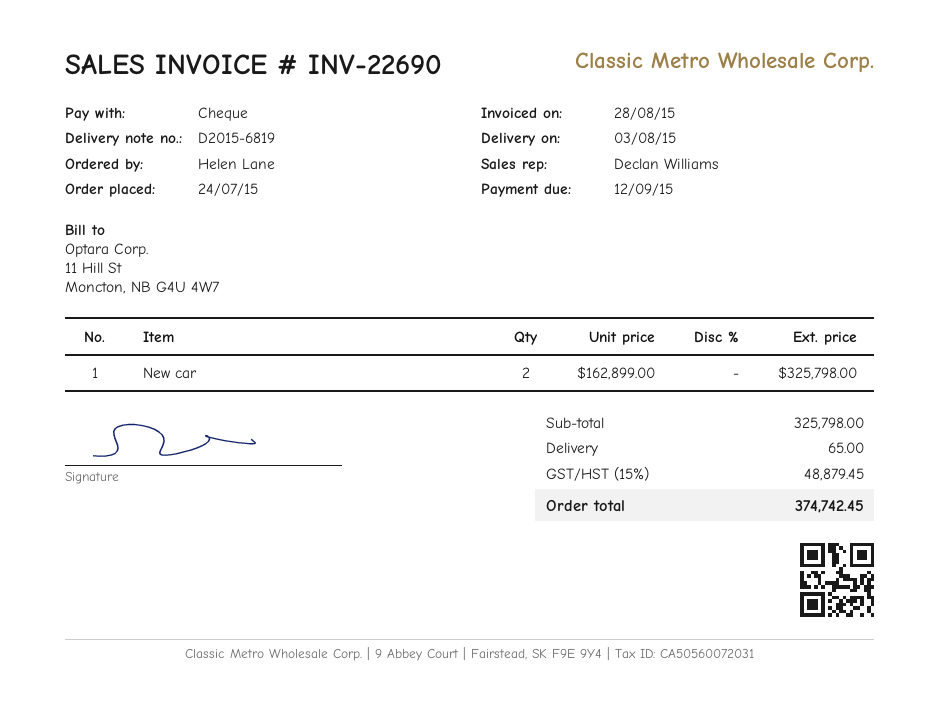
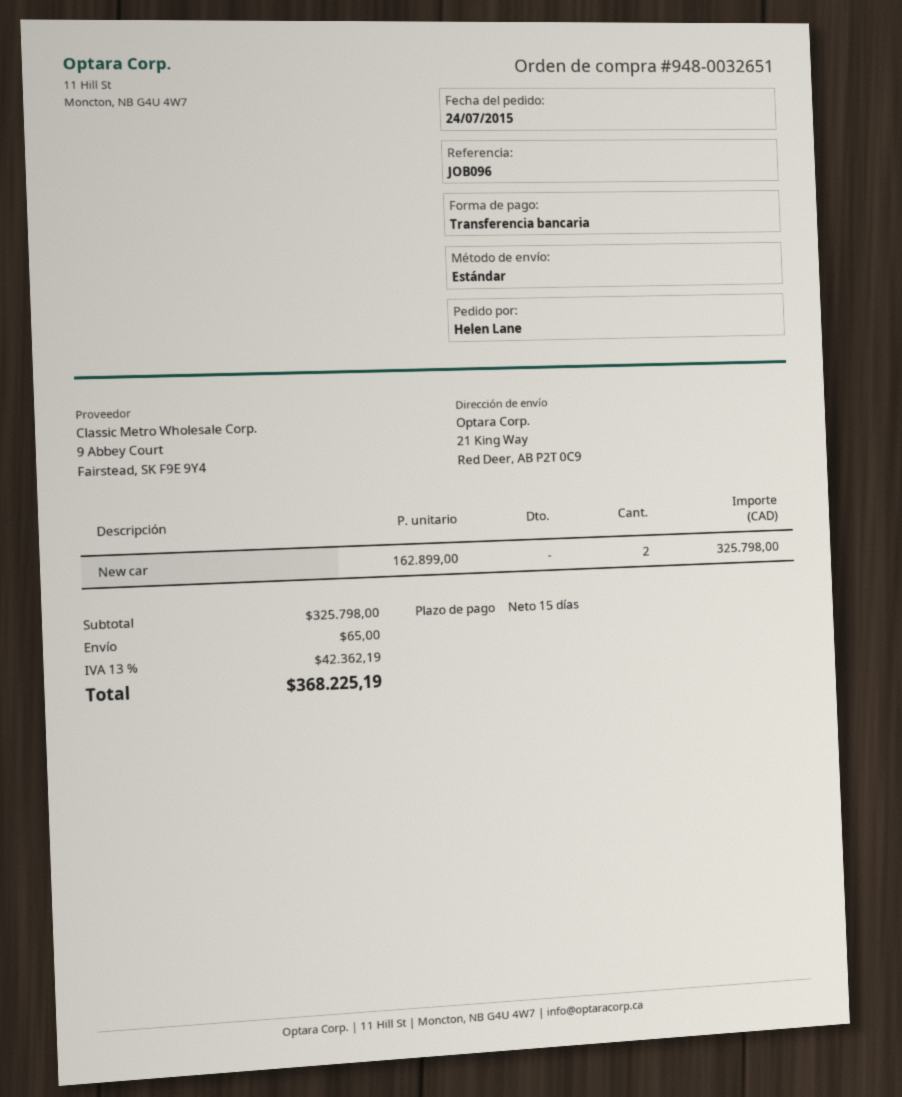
payment method: cheque -> bank transfer
tax: 15% = 48879.45 -> 13% = 42362.19
total: 374742.45 -> 368225.19

